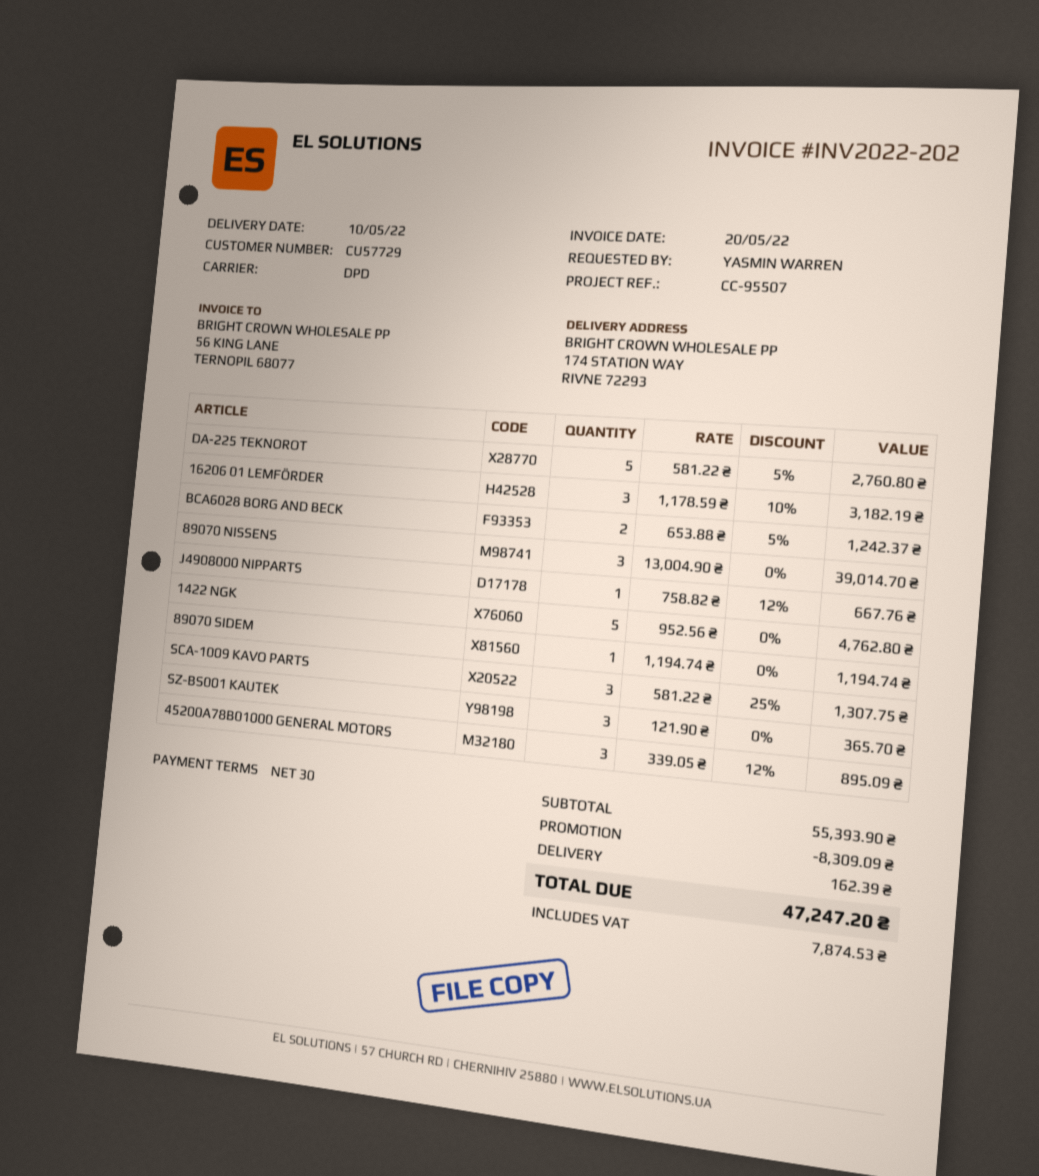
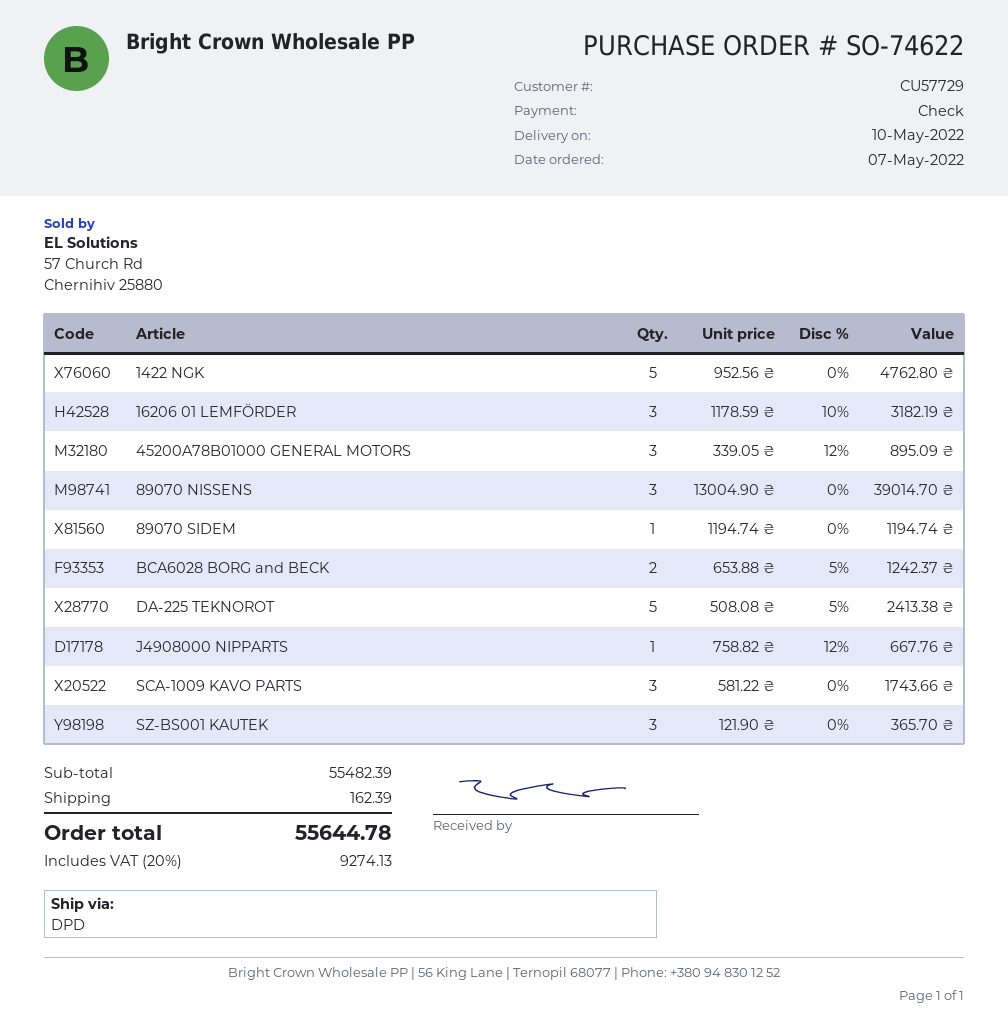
DA-225 TEKNOROT: 5 x 581.22 - 5% = 2760.80 -> 5 x 508.08 - 5% = 2413.38
SCA-1009 KAVO PARTS: 3 x 581.22 - 25% = 1307.75 -> 3 x 581.22 = 1743.66
subtotal: 55393.90 -> 55482.39
discount: 8309.09 -> none
tax: 7874.53 -> 9274.13
total: 47247.20 -> 55644.78

